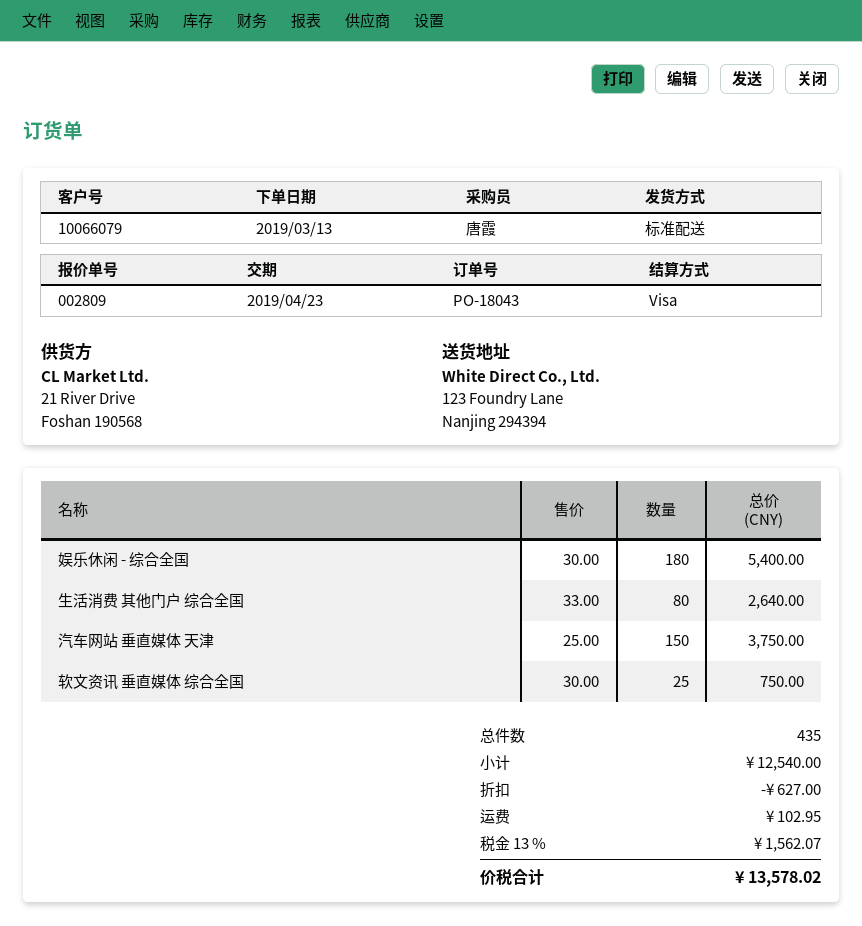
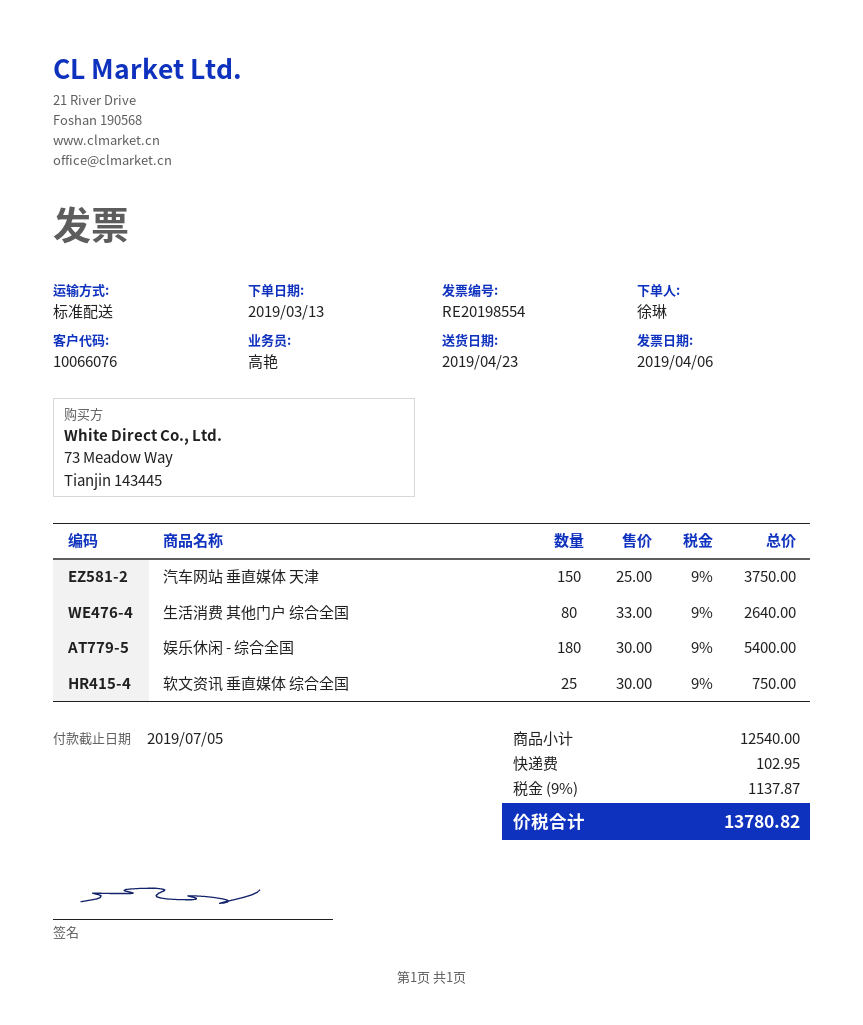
customer number: 10066079 -> 10066076
ordered by: 唐霞 -> 徐琳
discount: 627.00 -> none
tax: 13% = 1562.07 -> 9% = 1137.87
total: 13578.02 -> 13780.82

